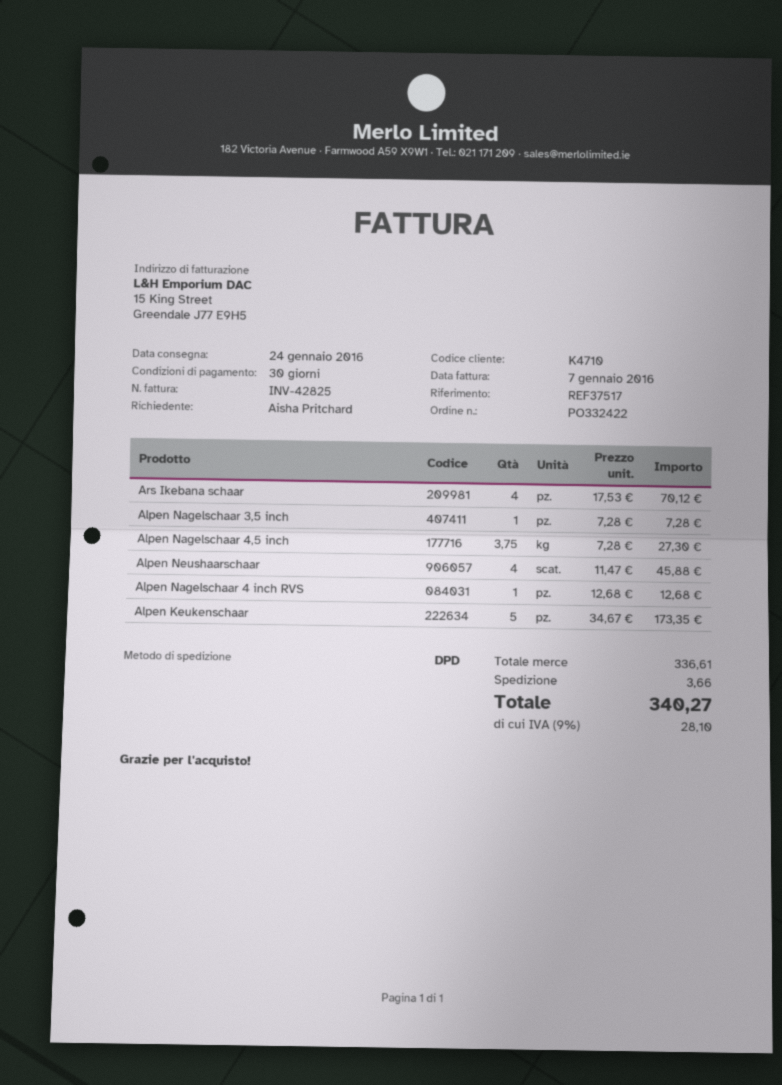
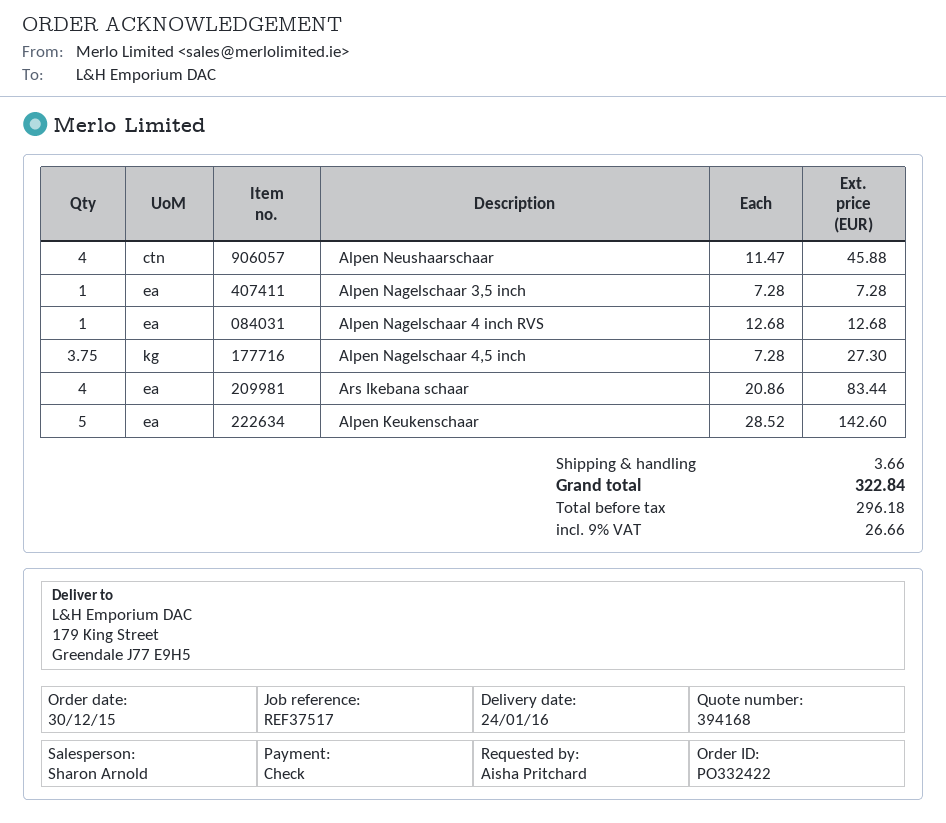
Ars Ikebana schaar: 4 x 17.53 = 70.12 -> 4 x 20.86 = 83.44
Alpen Keukenschaar: 5 x 34.67 = 173.35 -> 5 x 28.52 = 142.60
tax: 9% = 28.10 -> 9% = 26.66
total: 340.27 -> 322.84

